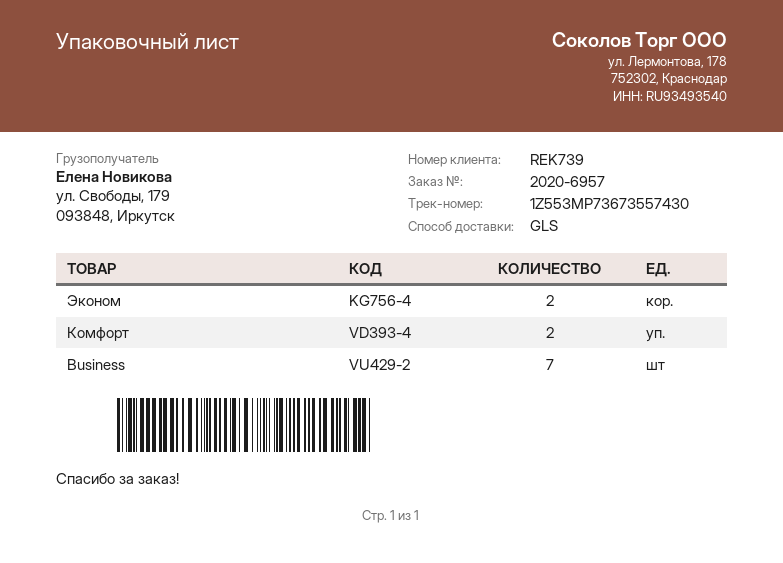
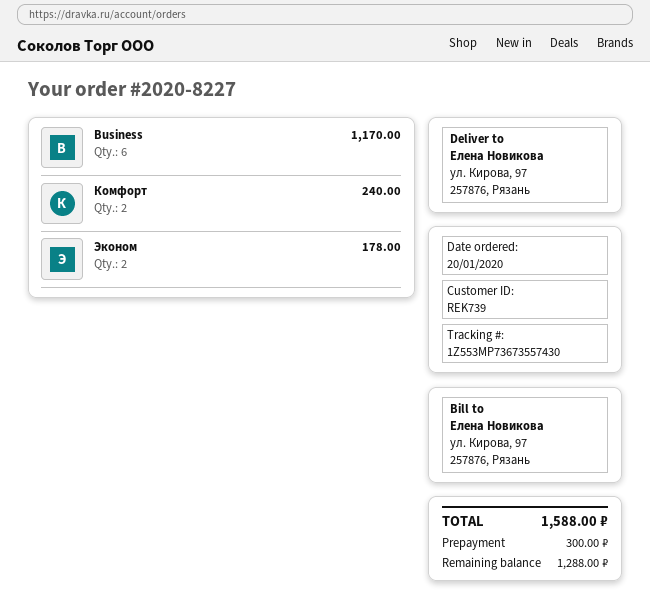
order number: 2020-6957 -> 2020-8227
ship to: ул. Свободы, 179, 093848, Иркутск -> ул. Кирова, 97, 257876, Рязань
Business: 7 -> 6

